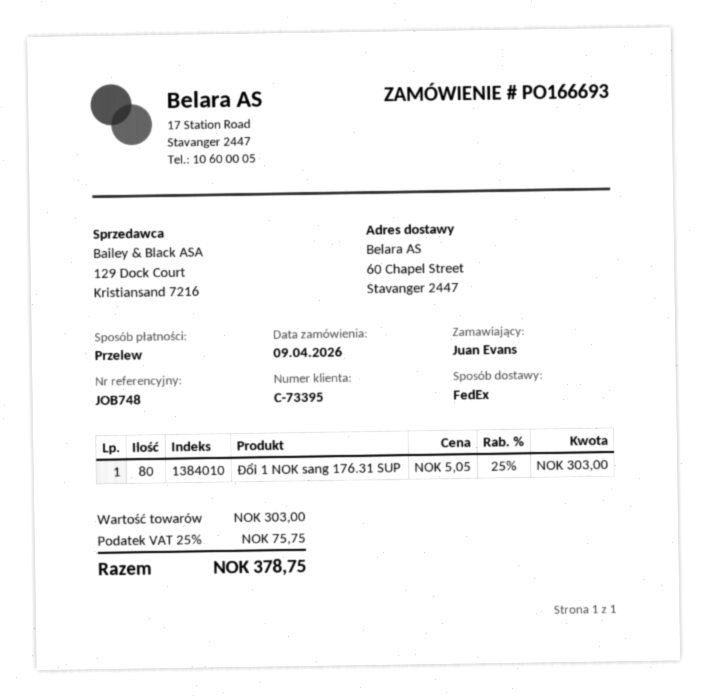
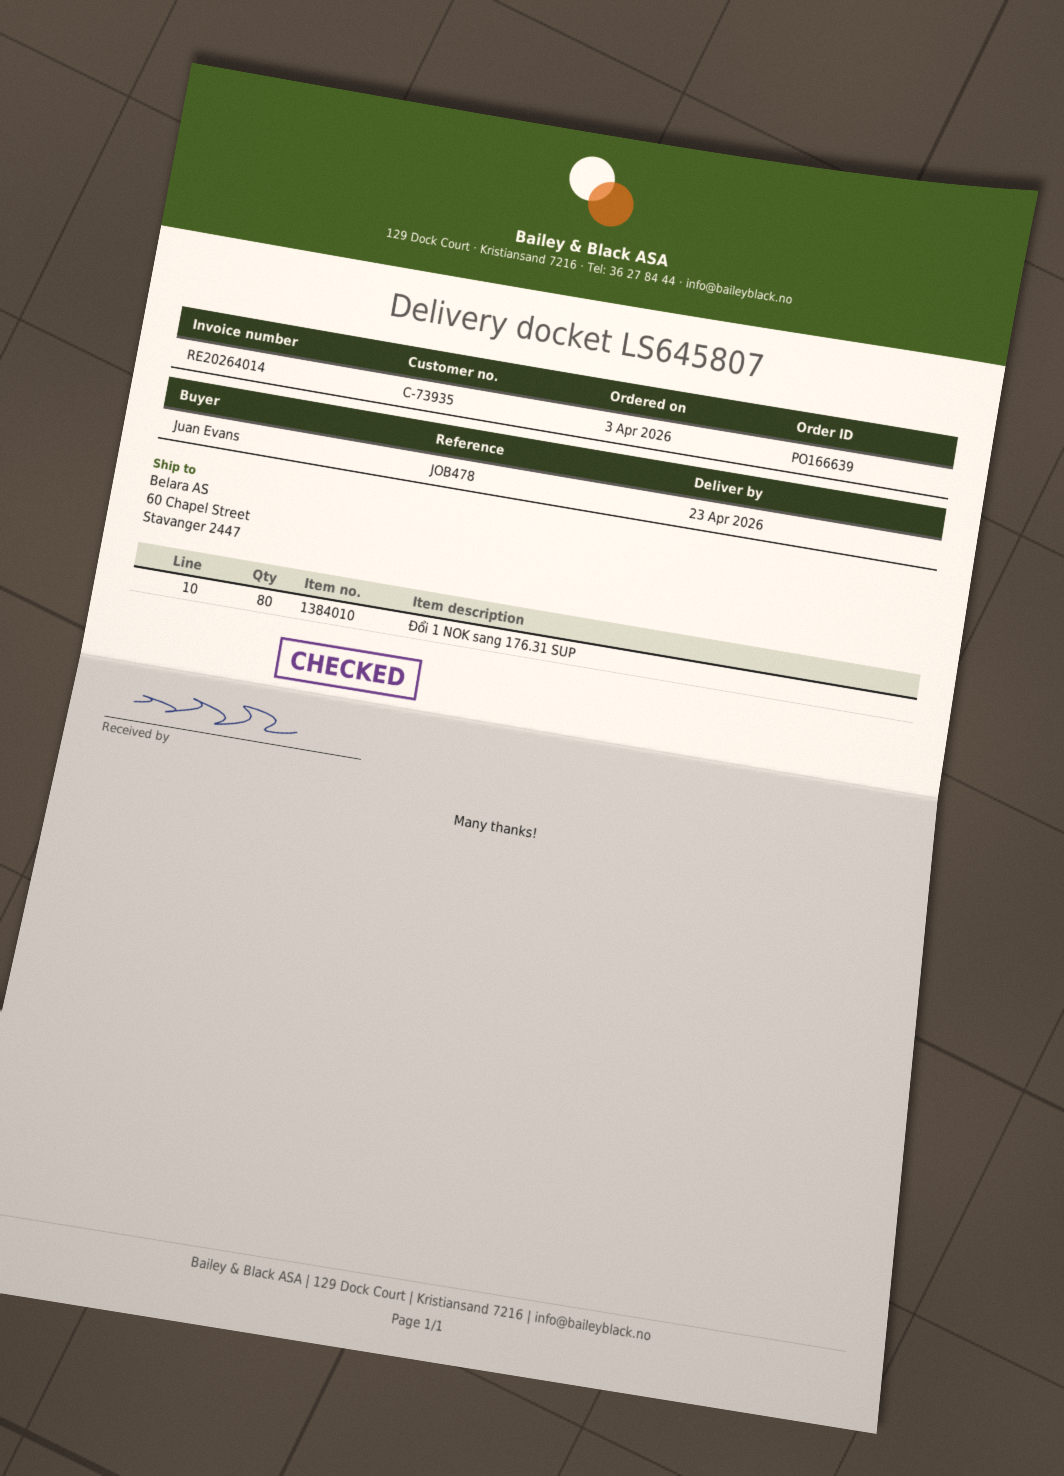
order number: PO166693 -> PO166639
order date: 2026-04-09 -> 2026-04-03
customer number: C-73395 -> C-73935
reference: JOB748 -> JOB478

